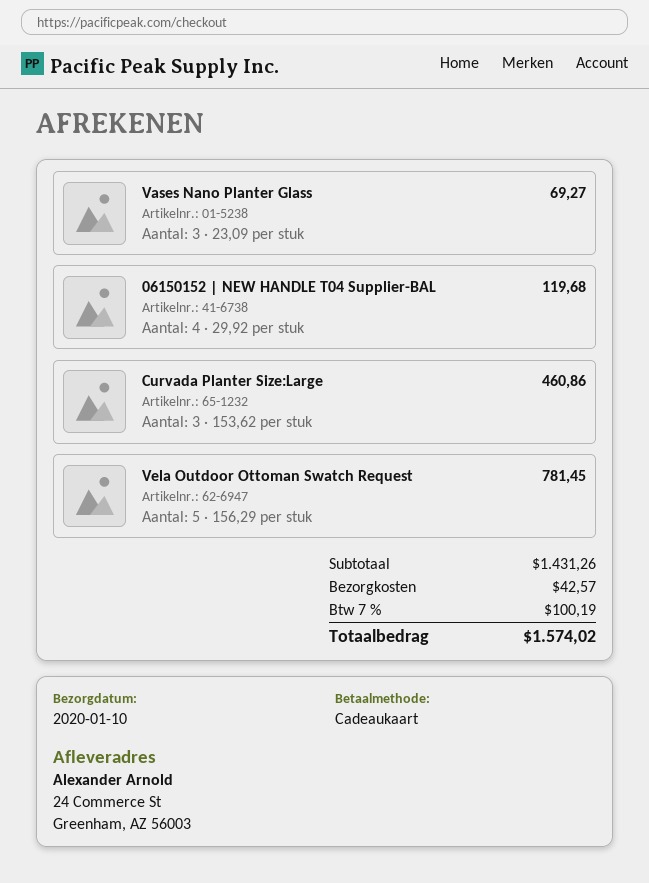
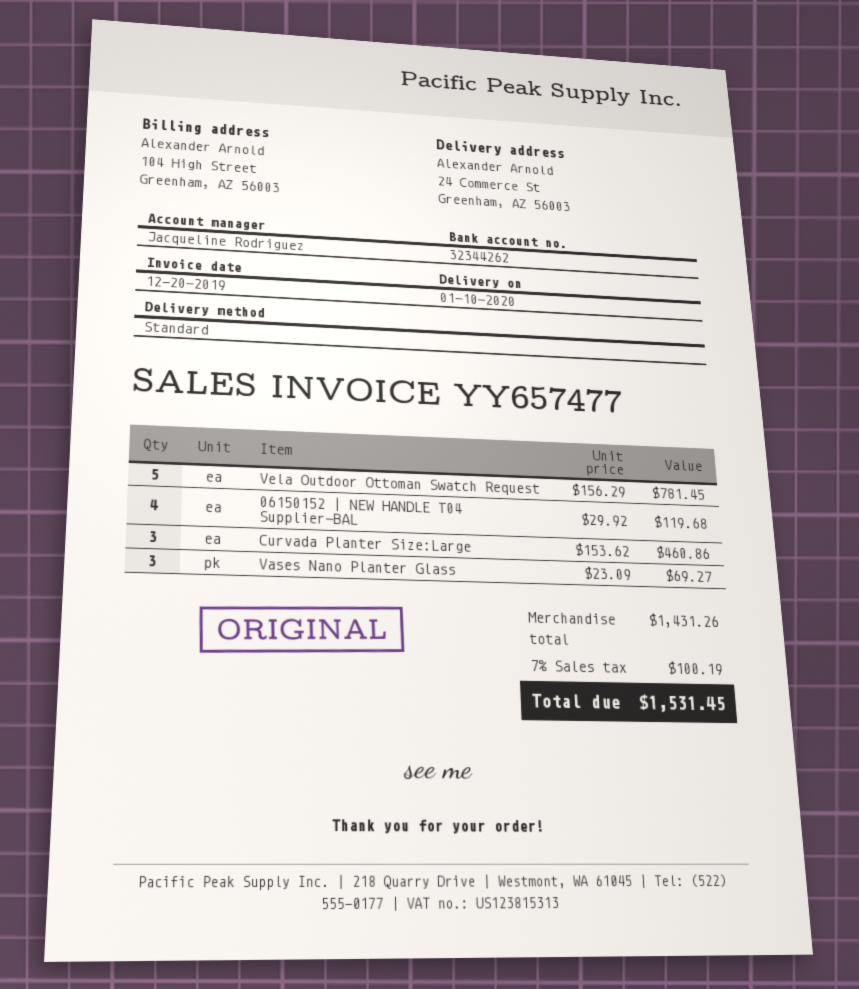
shipping: 42.57 -> none
total: 1574.02 -> 1531.45

